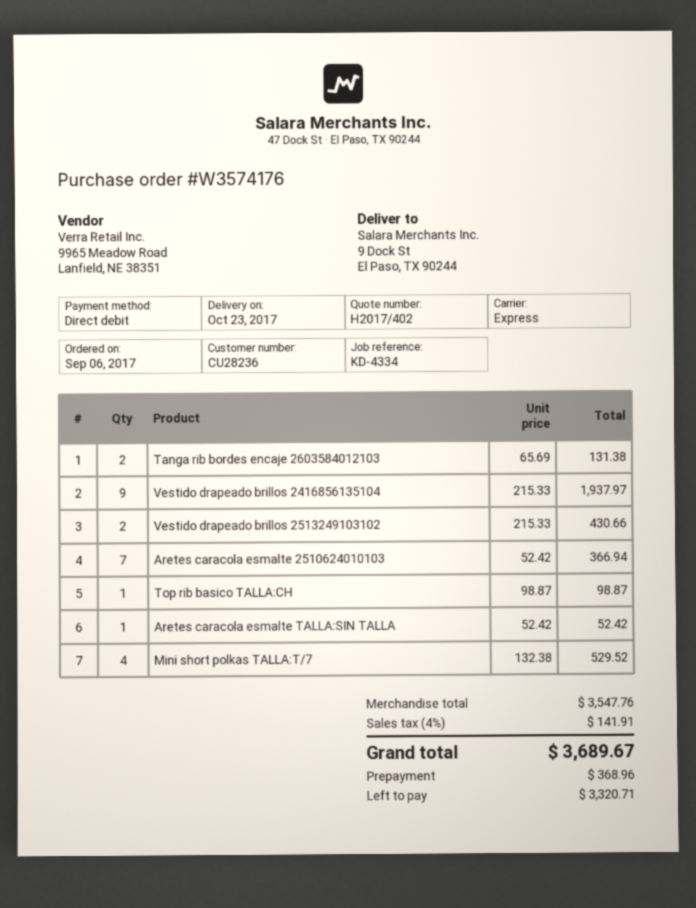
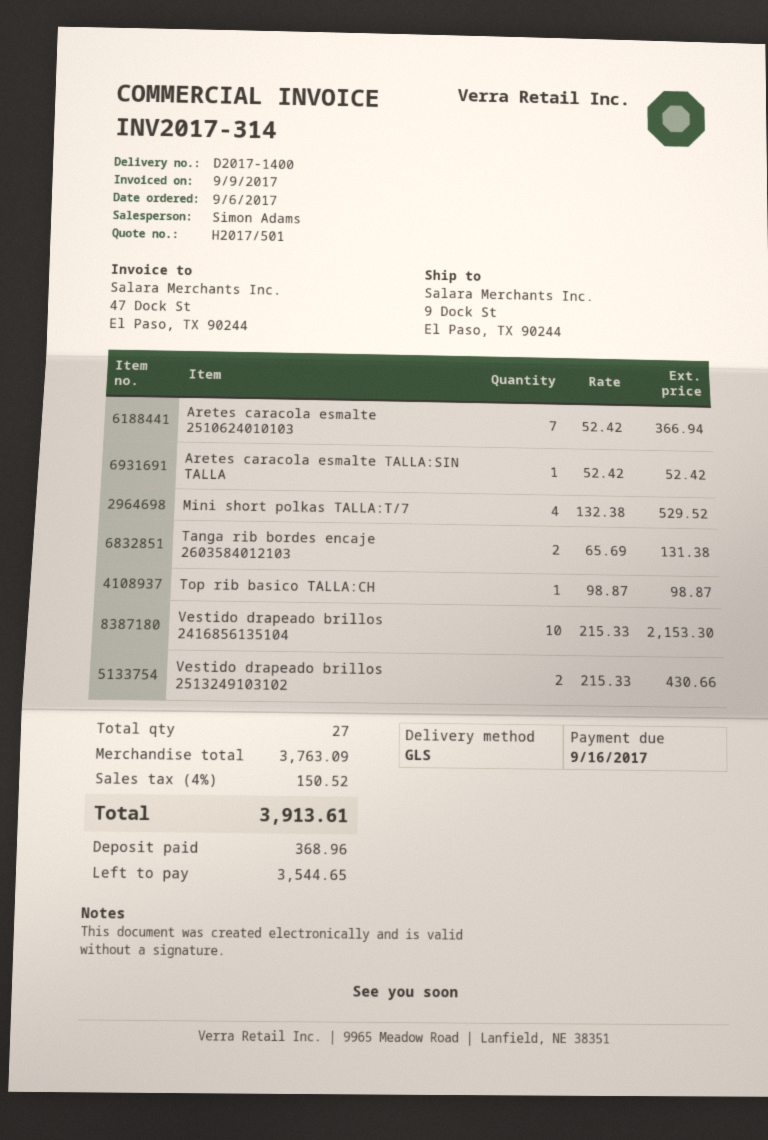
quote number: H2017/402 -> H2017/501
shipping method: express -> GLS
Vestido drapeado brillos 2416856135104: 9 x 215.33 = 1937.97 -> 10 x 215.33 = 2153.30
subtotal: 3547.76 -> 3763.09
tax: 4% = 141.91 -> 4% = 150.52
total: 3689.67 -> 3913.61
balance: 3320.71 -> 3544.65

